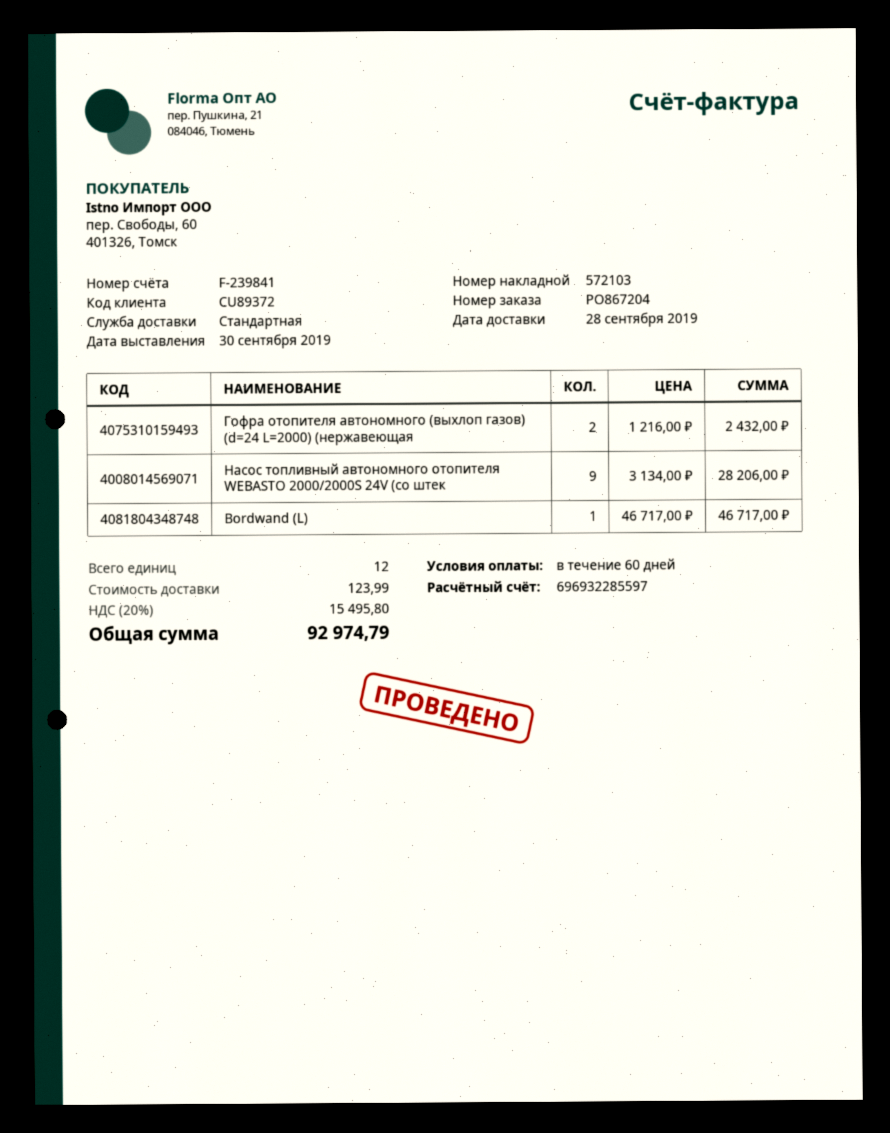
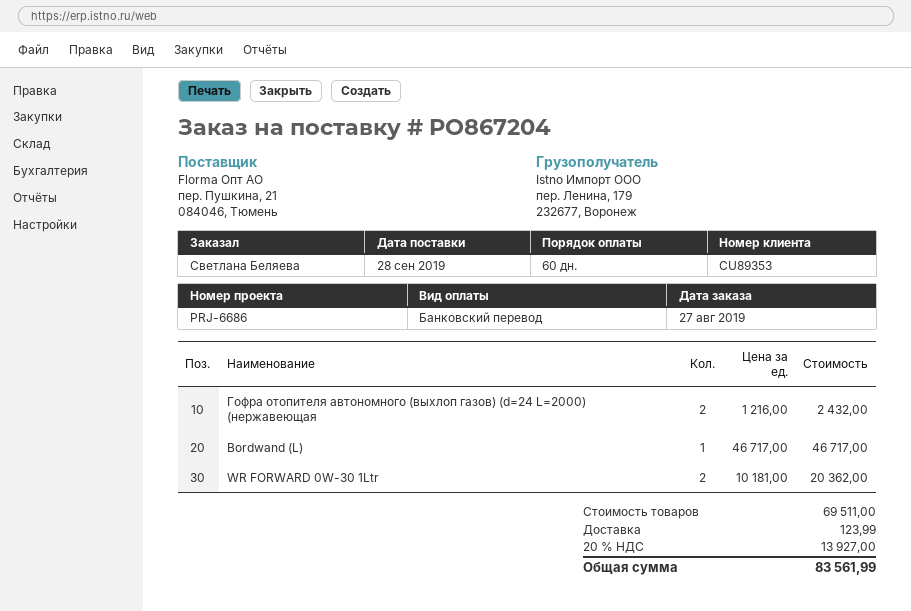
customer number: CU89372 -> CU89353
Насос топливный автономного отопителя WEBASTO 2000/2000S 24V (со штек: 9 x 3134.00 = 28206.00 -> none
WR FORWARD 0W-30 1Ltr: none -> 2 x 10181.00 = 20362.00
tax: 20% = 15495.80 -> 20% = 13927.00
total: 92974.79 -> 83561.99

